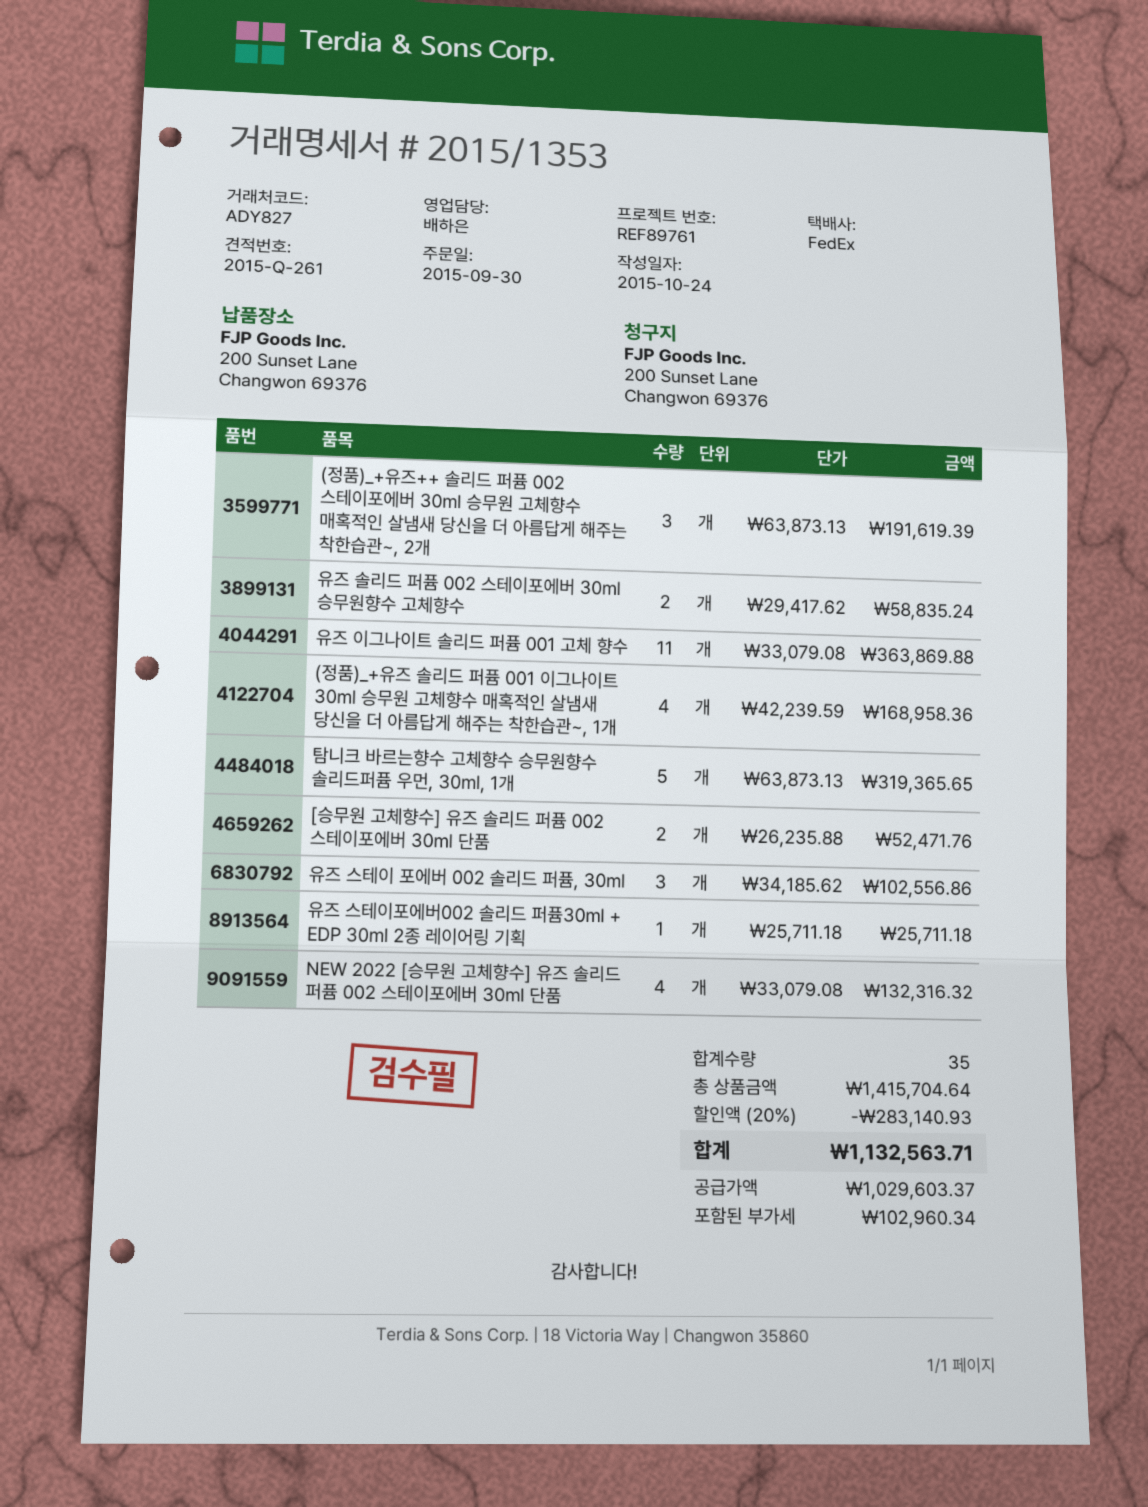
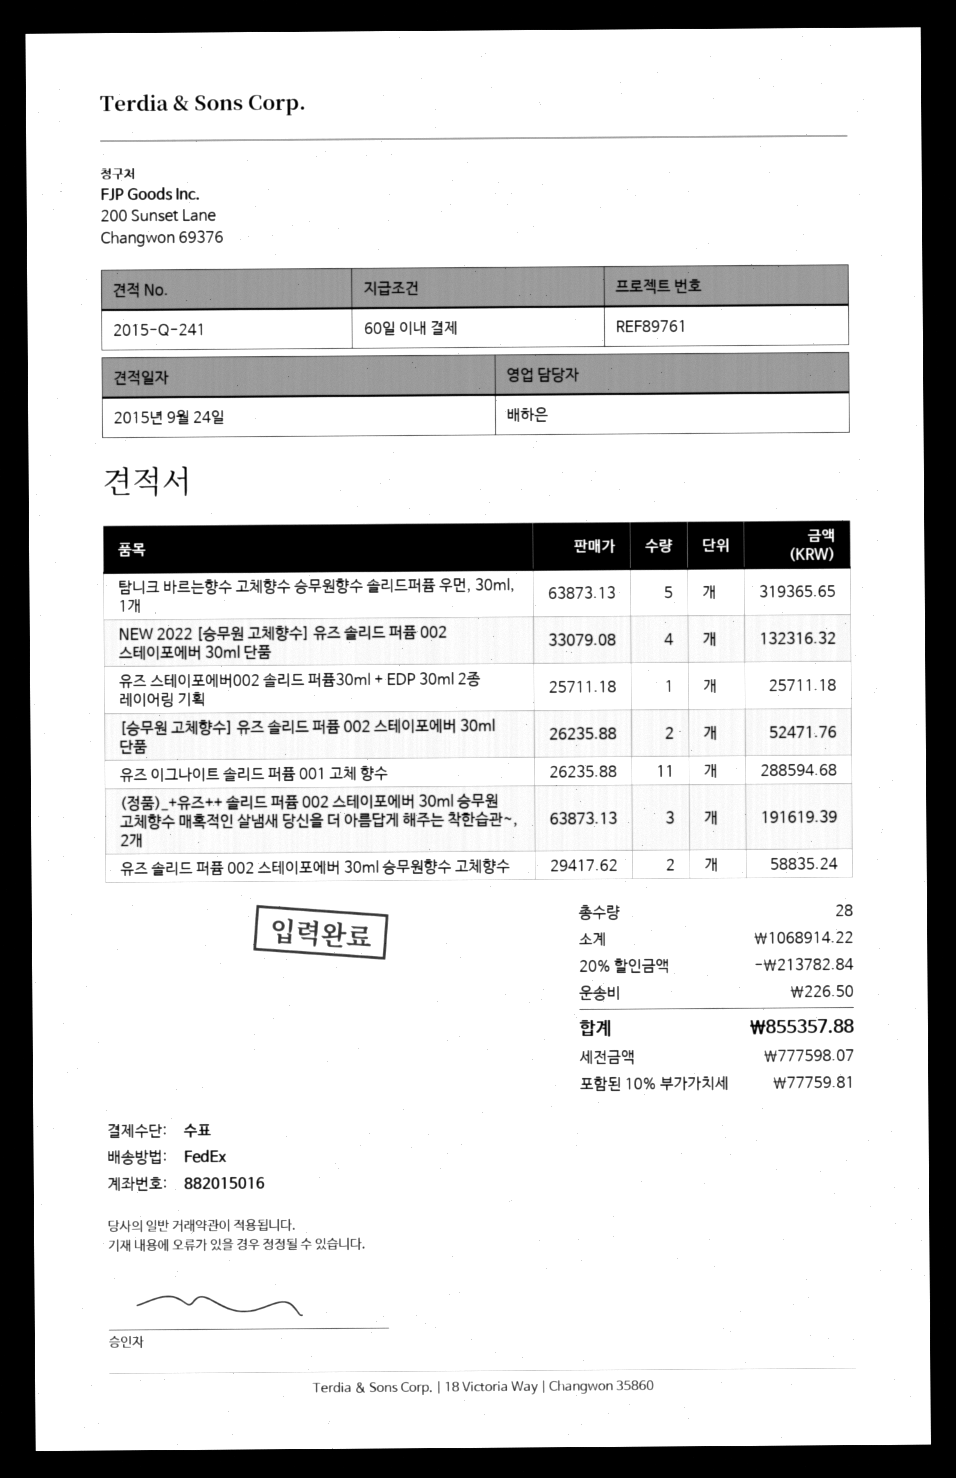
quote number: 2015-Q-261 -> 2015-Q-241
유즈 이그나이트 솔리드 퍼퓸 001 고체 향수: 11 x 33079.08 = 363869.88 -> 11 x 26235.88 = 288594.68
(정품)_+유즈 솔리드 퍼퓸 001 이그나이트 30ml 승무원 고체향수 매혹적인 살냄새 당신을 더 아름답게 해주는 착한습관~, 1개: 4 x 42239.59 = 168958.36 -> none
유즈 스테이 포에버 002 솔리드 퍼퓸, 30ml: 3 x 34185.62 = 102556.86 -> none
total quantity: 35 -> 28
subtotal: 1415704.64 -> 1068914.22
discount: 20% = 283140.93 -> 20% = 213782.84
shipping: none -> 226.50
net: 1029603.37 -> 777598.07
tax: 102960.34 -> 77759.81
total: 1132563.71 -> 855357.88

